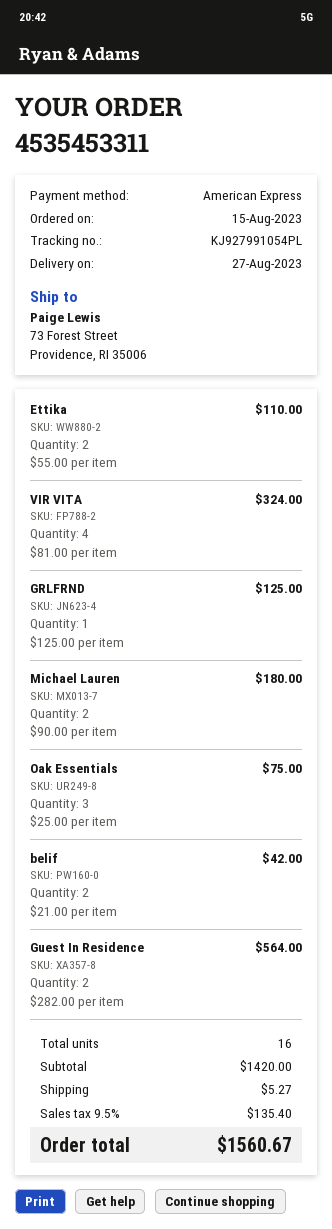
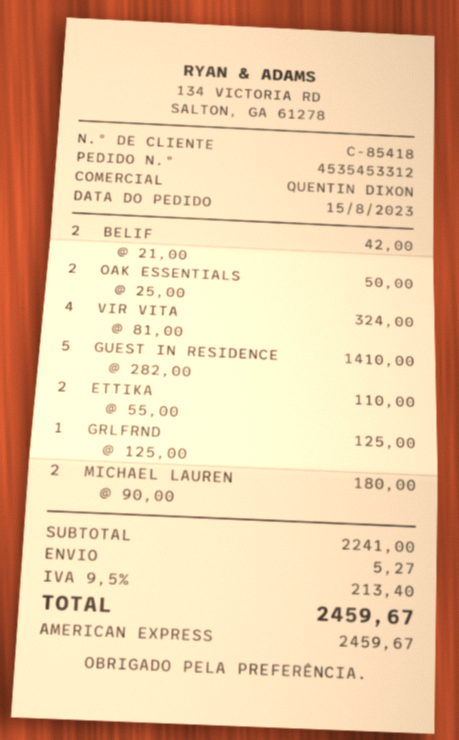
order number: 4535453311 -> 4535453312
Oak Essentials: 3 x 25.00 = 75.00 -> 2 x 25.00 = 50.00
Guest In Residence: 2 x 282.00 = 564.00 -> 5 x 282.00 = 1410.00
subtotal: 1420.00 -> 2241.00
tax: 9.5% = 135.40 -> 9.5% = 213.40
total: 1560.67 -> 2459.67

